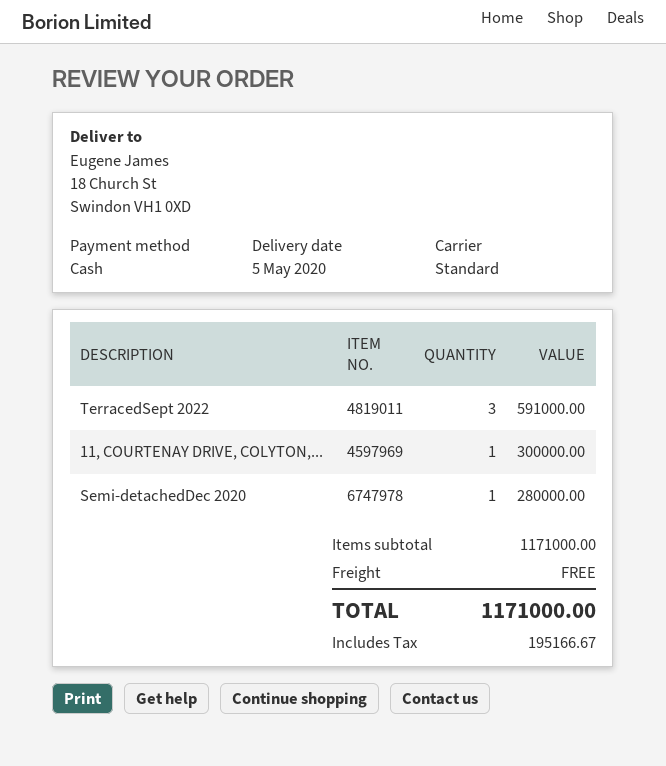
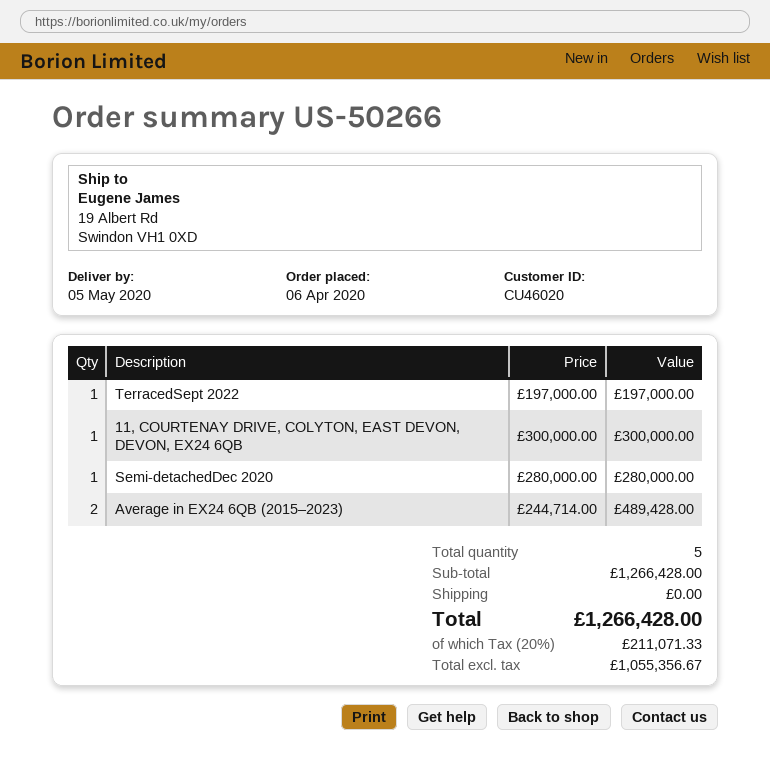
ship to: 18 Church St, Swindon VH1 0XD -> 19 Albert Rd, Swindon VH1 0XD
TerracedSept 2022: 3 for 591000.00 -> 1 for 197000.00
Average in EX24 6QB (2015–2023): none -> 2 for 489428.00
subtotal: 1171000.00 -> 1266428.00
tax: 195166.67 -> 211071.33
total: 1171000.00 -> 1266428.00

